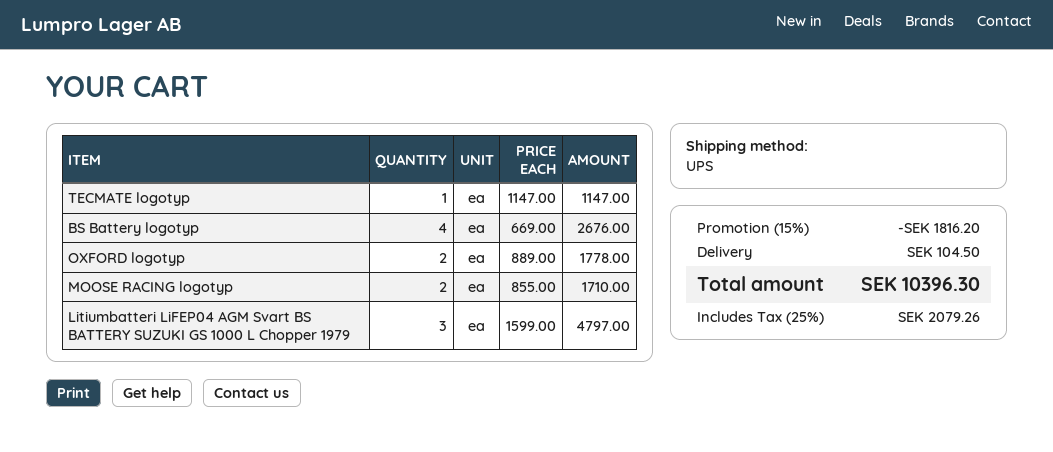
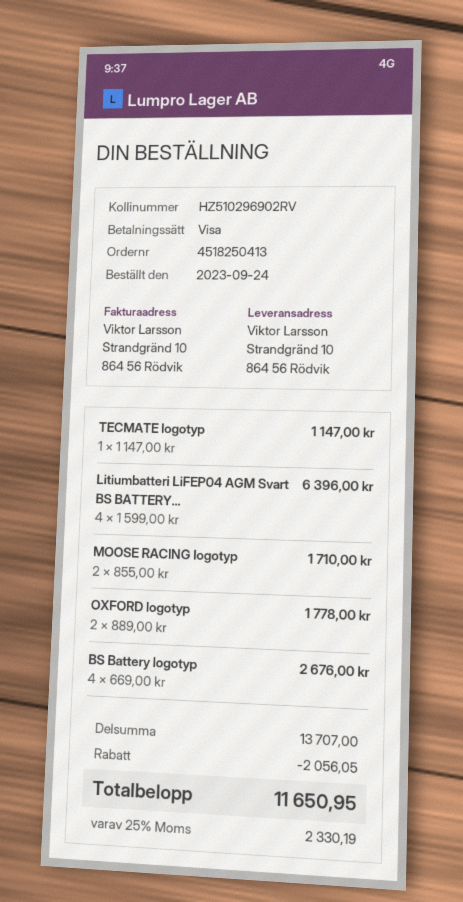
Litiumbatteri LiFEP04 AGM Svart BS BATTERY SUZUKI GS 1000 L Chopper 1979: 3 x 1599.00 = 4797.00 -> 4 x 1599.00 = 6396.00
discount: 1816.20 -> 2056.05
shipping: 104.50 -> none
tax: 25% = 2079.26 -> 25% = 2330.19
total: 10396.30 -> 11650.95

